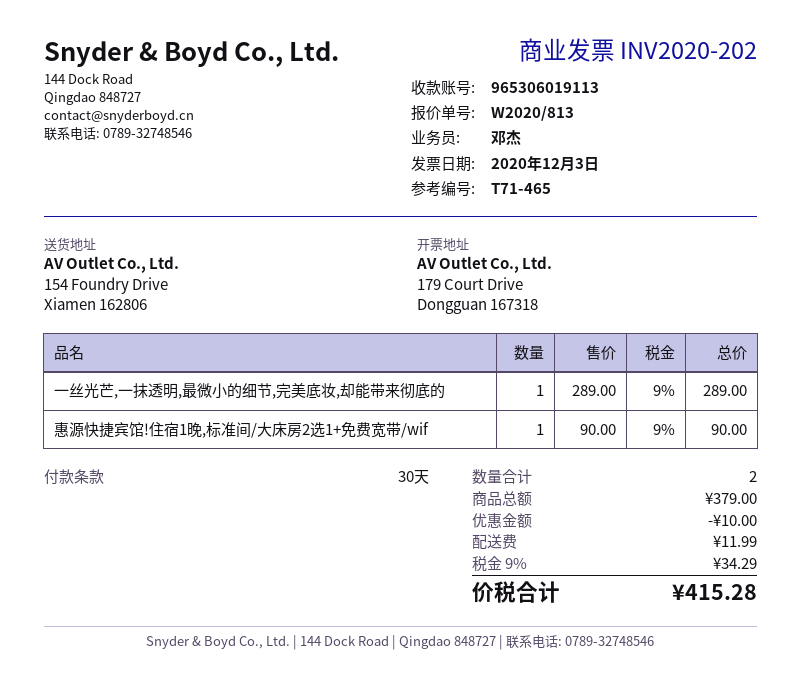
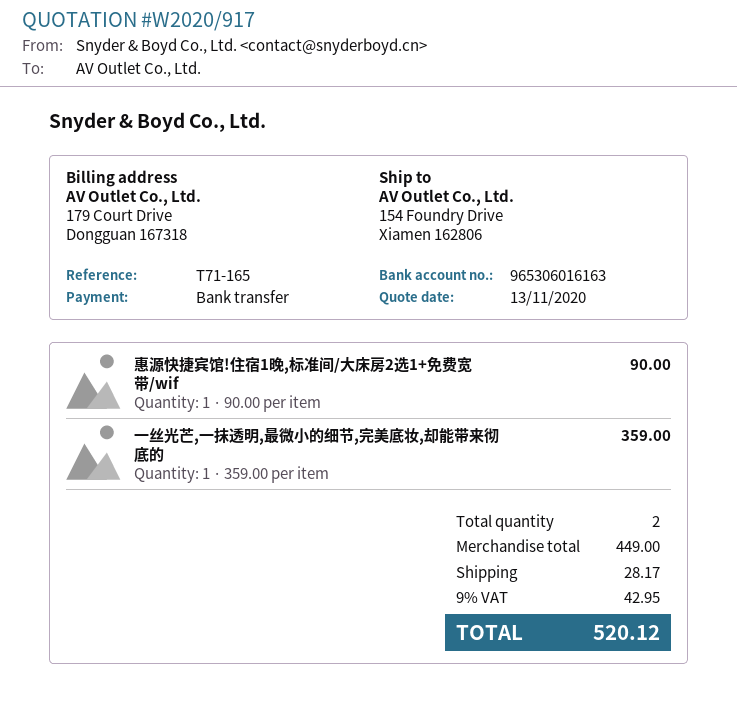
quote number: W2020/813 -> W2020/917
reference: T71-465 -> T71-165
bank account: 965306019113 -> 965306016163
一丝光芒,一抹透明,最微小的细节,完美底妆,却能带来彻底的: 1 x 289.00 = 289.00 -> 1 x 359.00 = 359.00
subtotal: 379.00 -> 449.00
discount: 10.00 -> none
shipping: 11.99 -> 28.17
tax: 9% = 34.29 -> 9% = 42.95
total: 415.28 -> 520.12

